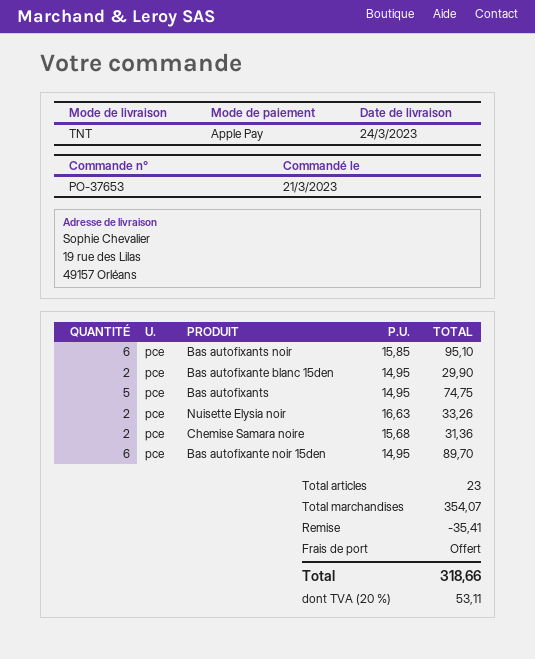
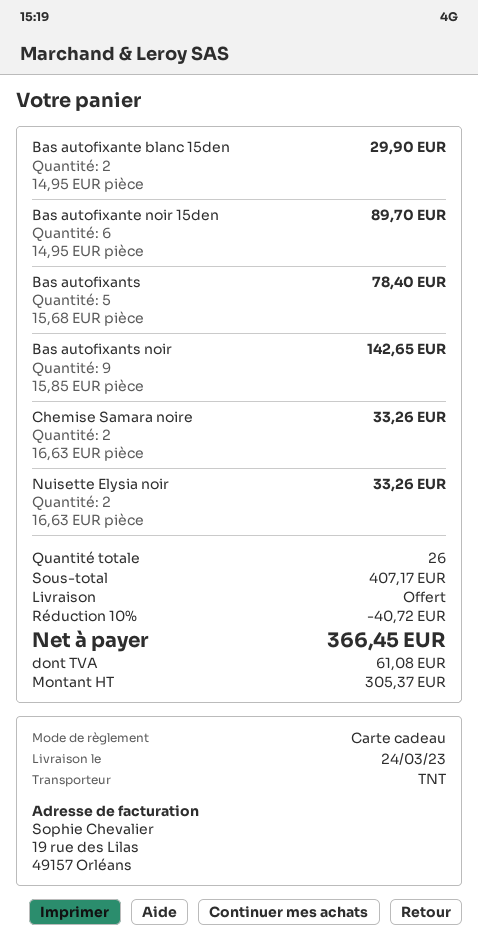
payment method: Apple Pay -> gift card
Bas autofixants noir: 6 x 15.85 = 95.10 -> 9 x 15.85 = 142.65
Bas autofixants: 5 x 14.95 = 74.75 -> 5 x 15.68 = 78.40
Chemise Samara noire: 2 x 15.68 = 31.36 -> 2 x 16.63 = 33.26
total quantity: 23 -> 26
subtotal: 354.07 -> 407.17
discount: 35.41 -> 40.72
tax: 53.11 -> 61.08
total: 318.66 -> 366.45

